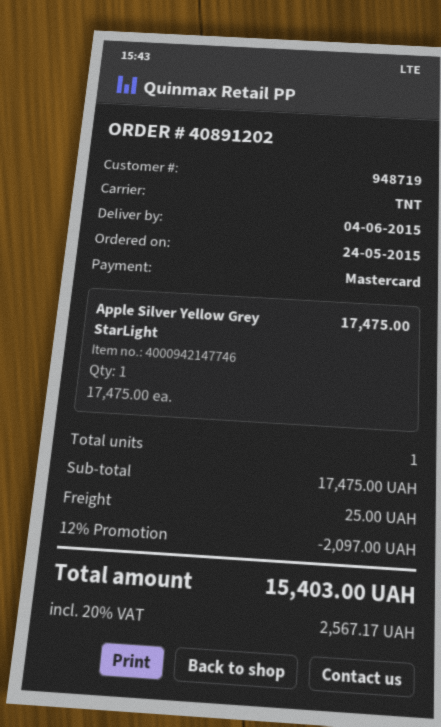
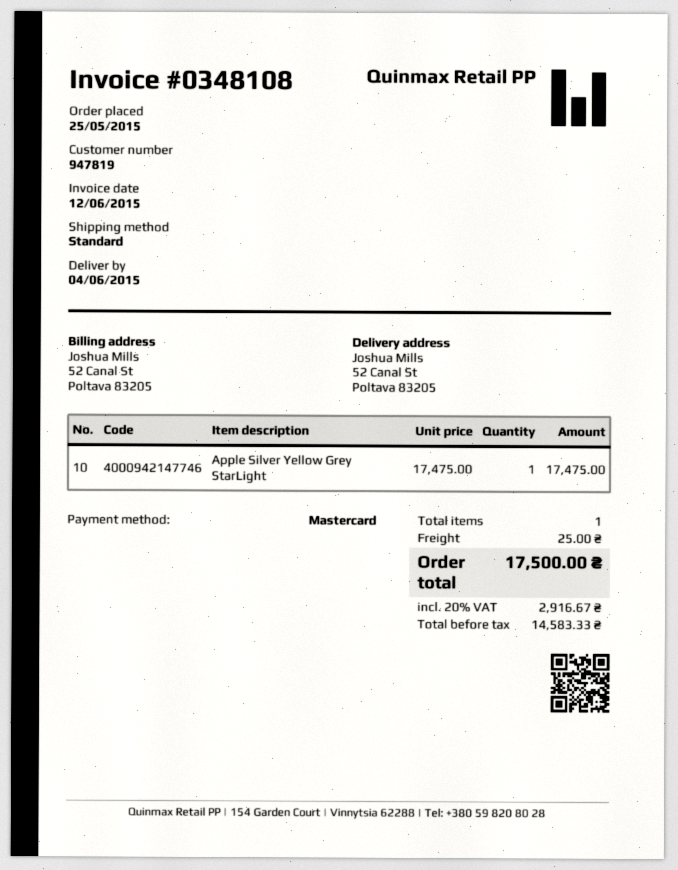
order date: 2015-05-24 -> 2015-05-25
customer number: 948719 -> 947819
shipping method: TNT -> standard
discount: 12% = 2097.00 -> none
tax: 20% = 2567.17 -> 20% = 2916.67
total: 15403.00 -> 17500.00

